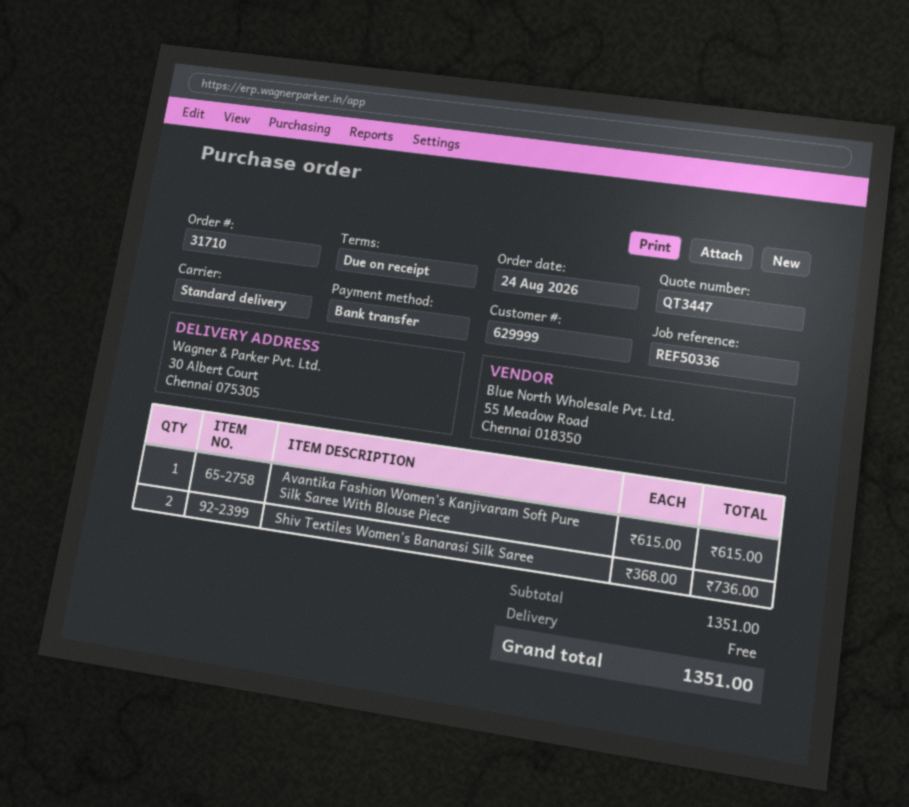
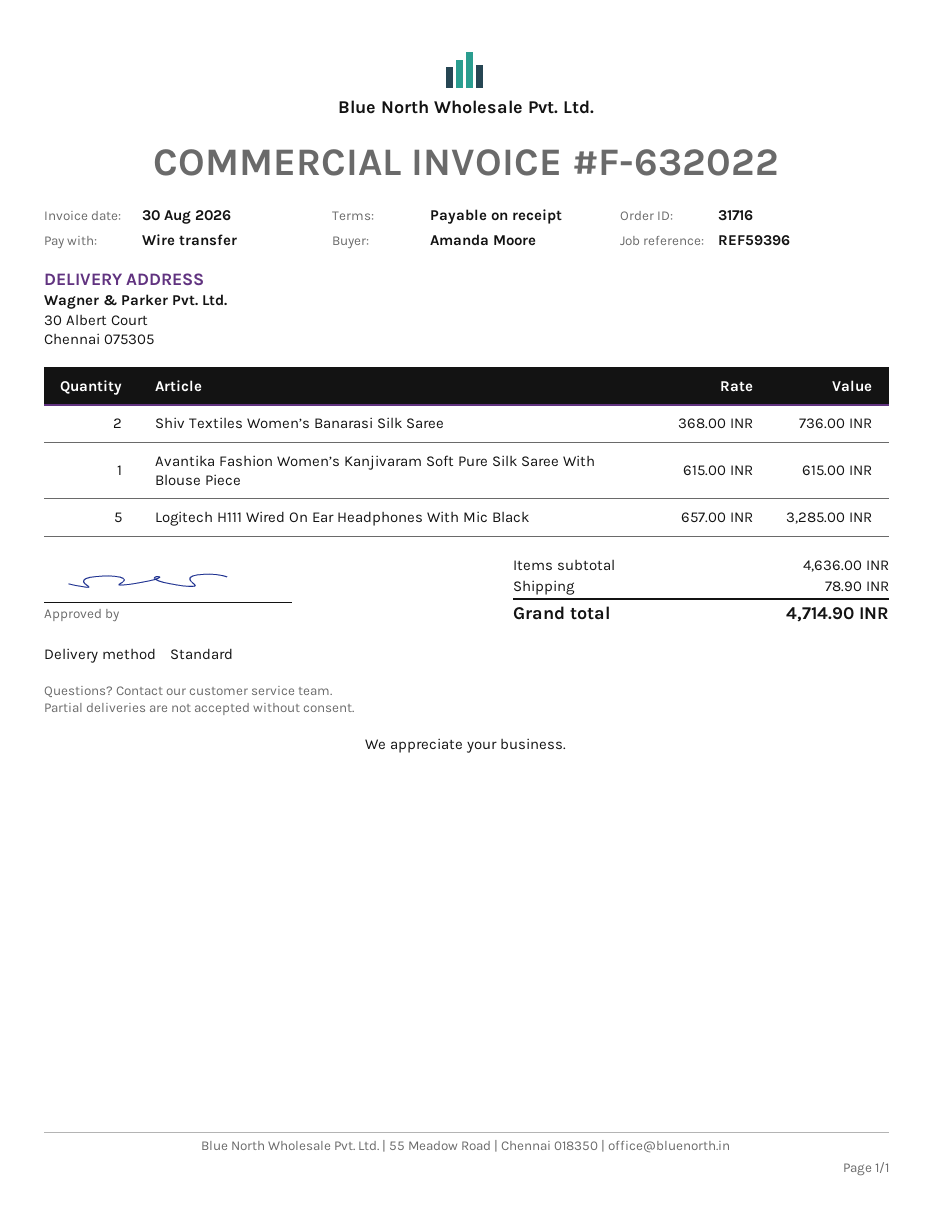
order number: 31710 -> 31716
reference: REF50336 -> REF59396
Logitech H111 Wired On Ear Headphones With Mic Black: none -> 5 x 657.00 = 3285.00
subtotal: 1351.00 -> 4636.00
shipping: 0.00 -> 78.90
total: 1351.00 -> 4714.90

